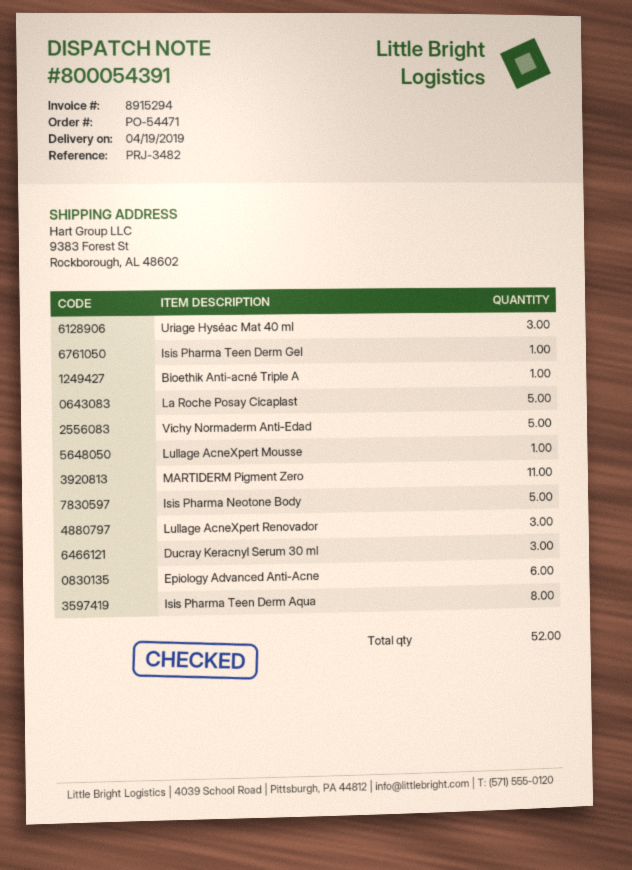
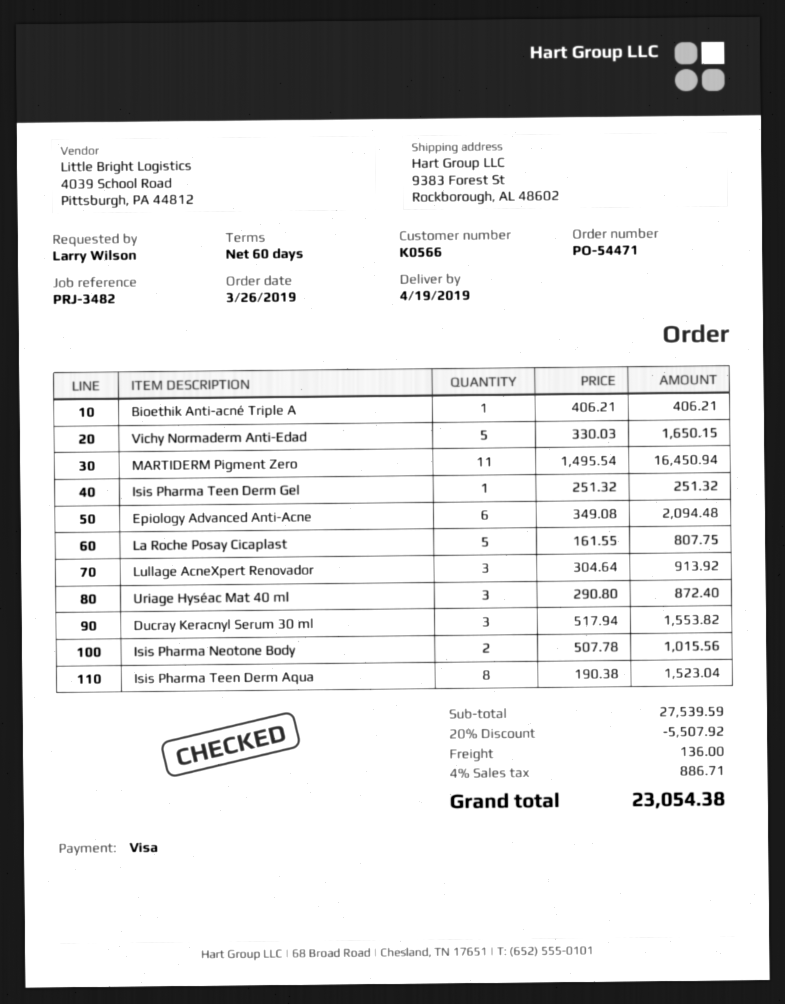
Lullage AcneXpert Mousse: 1 -> none
Isis Pharma Neotone Body: 5 -> 2

